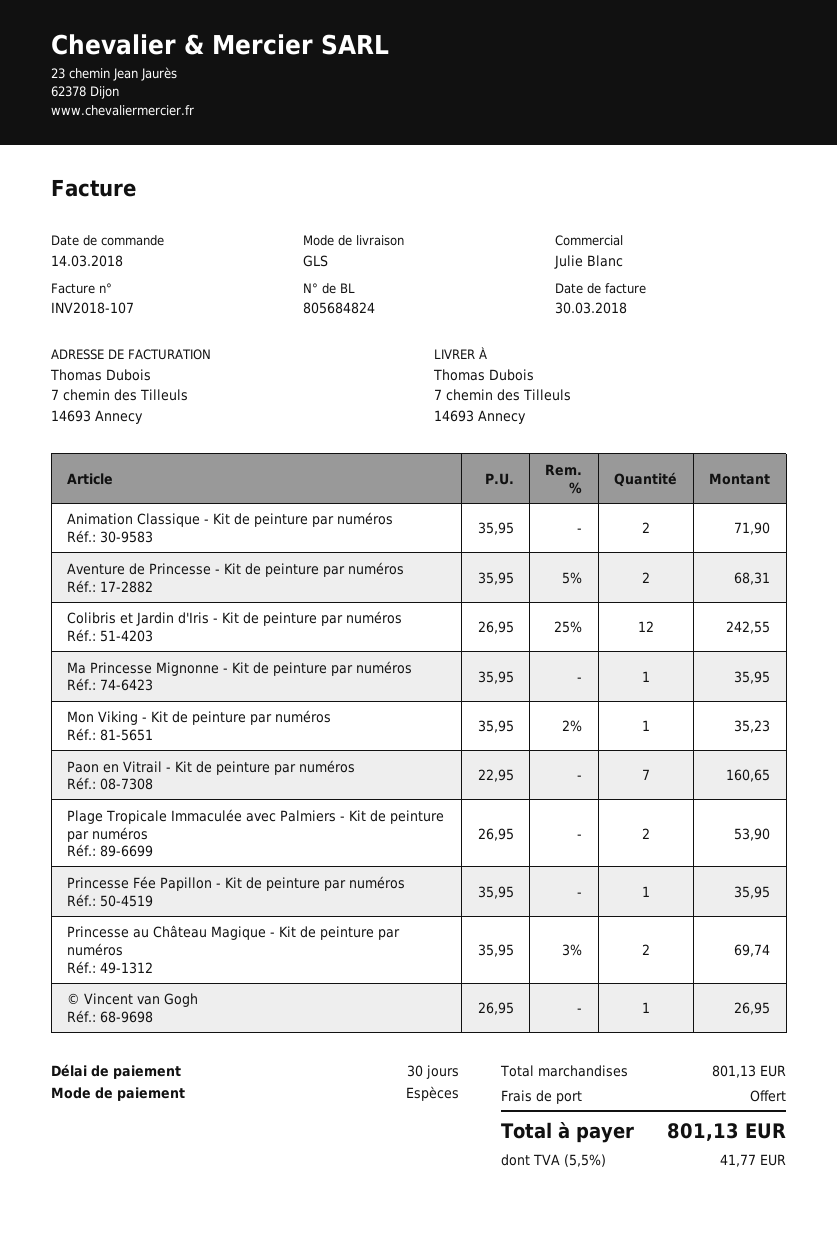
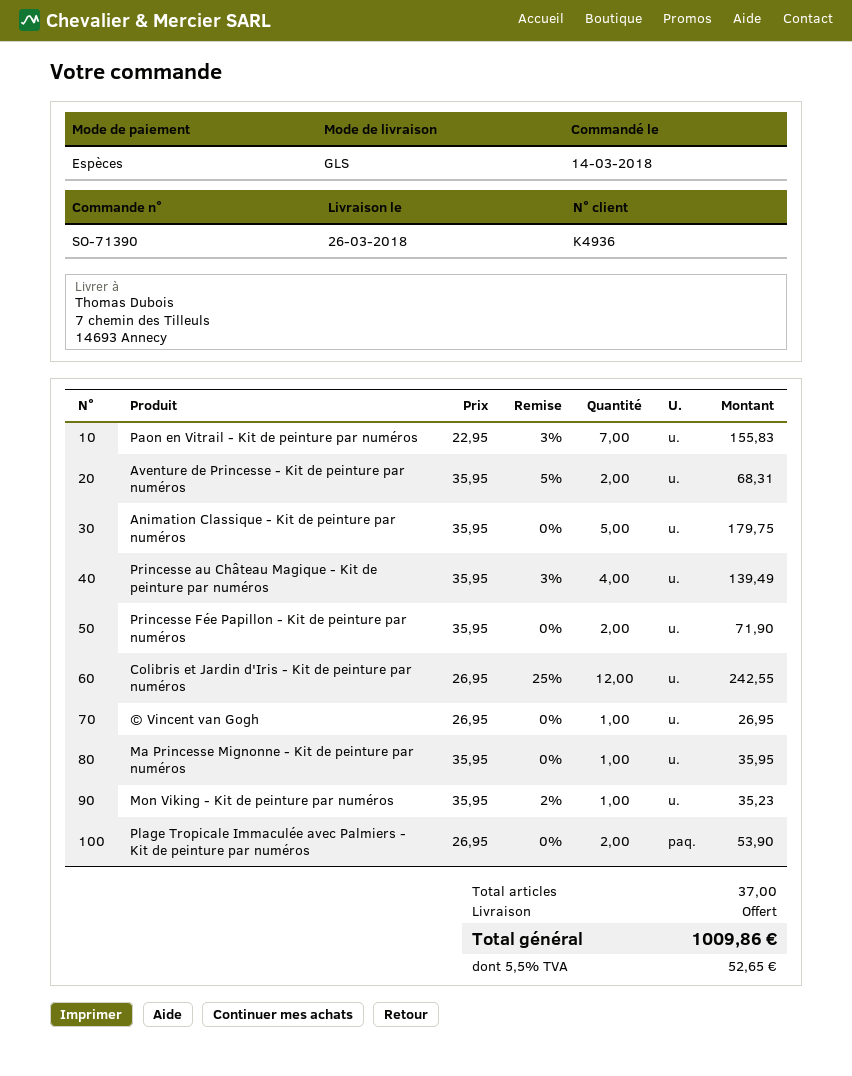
Animation Classique - Kit de peinture par numéros: 2 x 35.95 = 71.90 -> 5 x 35.95 = 179.75
Paon en Vitrail - Kit de peinture par numéros: 7 x 22.95 = 160.65 -> 7 x 22.95 - 3% = 155.83
Princesse Fée Papillon - Kit de peinture par numéros: 1 x 35.95 = 35.95 -> 2 x 35.95 = 71.90
Princesse au Château Magique - Kit de peinture par numéros: 2 x 35.95 - 3% = 69.74 -> 4 x 35.95 - 3% = 139.49
tax: 5.5% = 41.77 -> 5.5% = 52.65
total: 801.13 -> 1009.86

